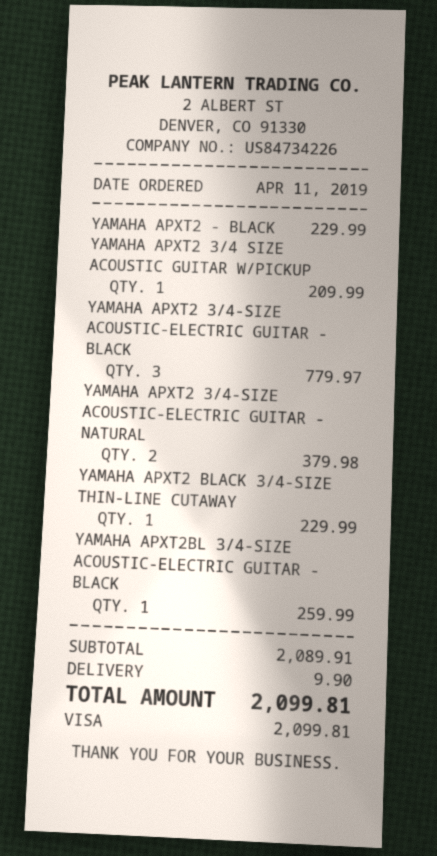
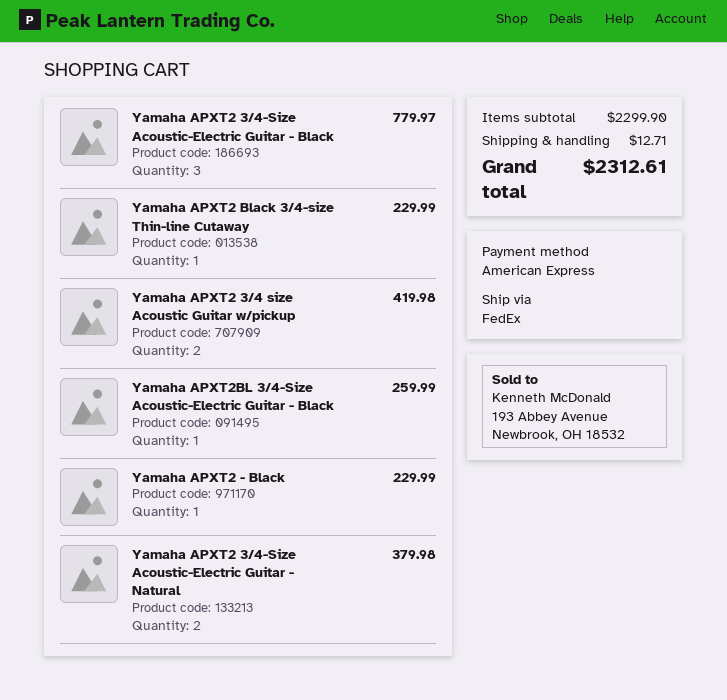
payment method: Visa -> American Express
YAMAHA APXT2 3/4 SIZE ACOUSTIC GUITAR W/PICKUP: 1 for 209.99 -> 2 for 419.98
subtotal: 2089.91 -> 2299.90
shipping: 9.90 -> 12.71
total: 2099.81 -> 2312.61

